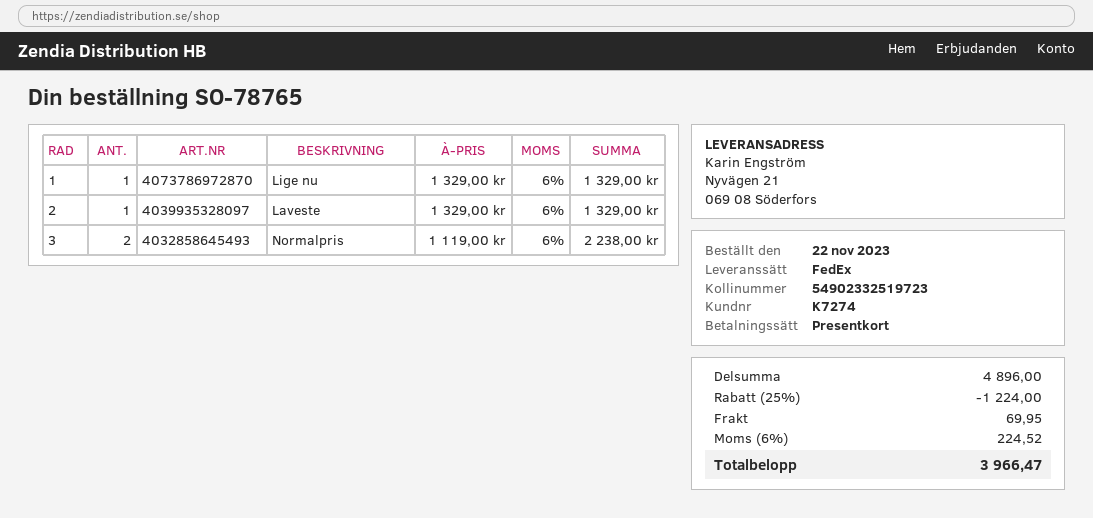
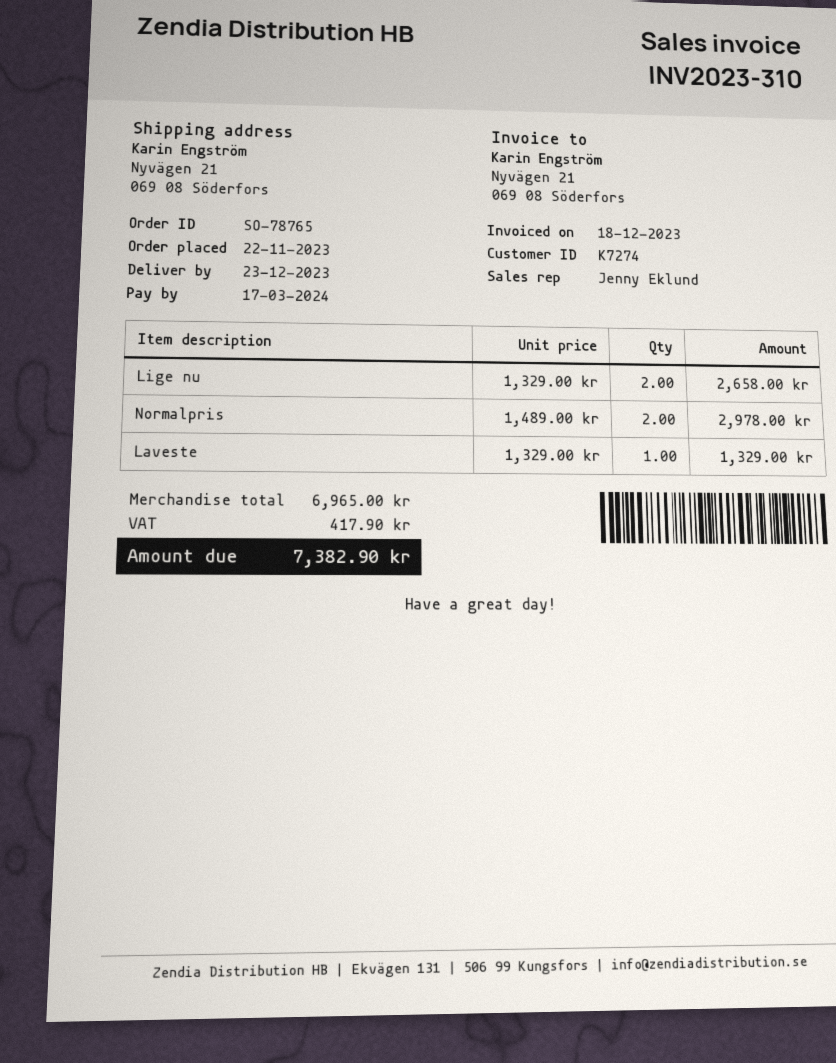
Lige nu: 1 x 1329.00 = 1329.00 -> 2 x 1329.00 = 2658.00
Normalpris: 2 x 1119.00 = 2238.00 -> 2 x 1489.00 = 2978.00
subtotal: 4896.00 -> 6965.00
discount: 25% = 1224.00 -> none
shipping: 69.95 -> none
tax: 224.52 -> 417.90
total: 3966.47 -> 7382.90

